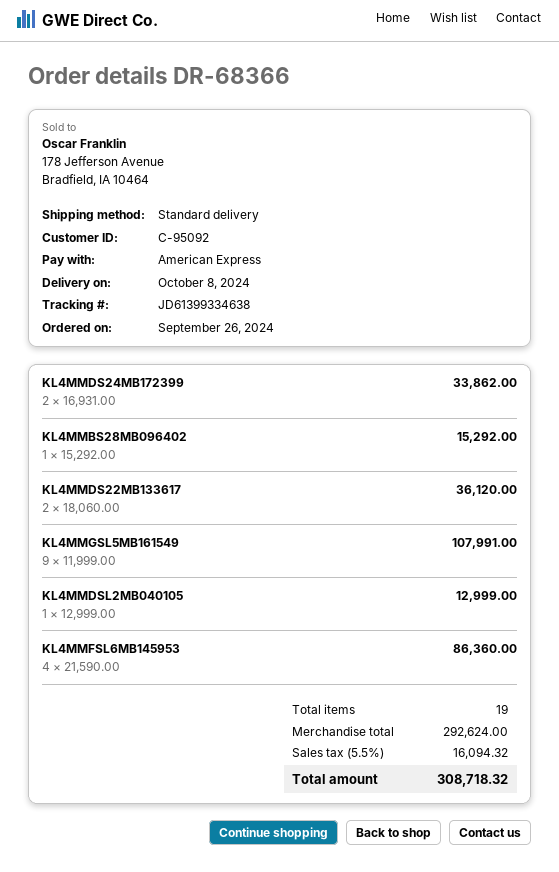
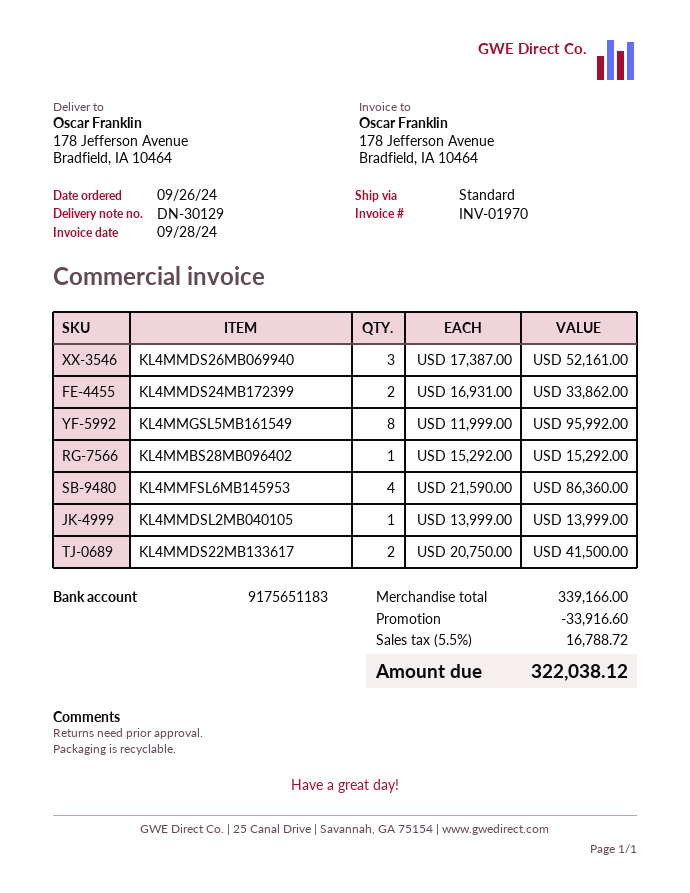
KL4MMDS22MB133617: 2 x 18060.00 = 36120.00 -> 2 x 20750.00 = 41500.00
KL4MMGSL5MB161549: 9 x 11999.00 = 107991.00 -> 8 x 11999.00 = 95992.00
KL4MMDSL2MB040105: 1 x 12999.00 = 12999.00 -> 1 x 13999.00 = 13999.00
KL4MMDS26MB069940: none -> 3 x 17387.00 = 52161.00
subtotal: 292624.00 -> 339166.00
discount: none -> 33916.60
tax: 5.5% = 16094.32 -> 5.5% = 16788.72
total: 308718.32 -> 322038.12

